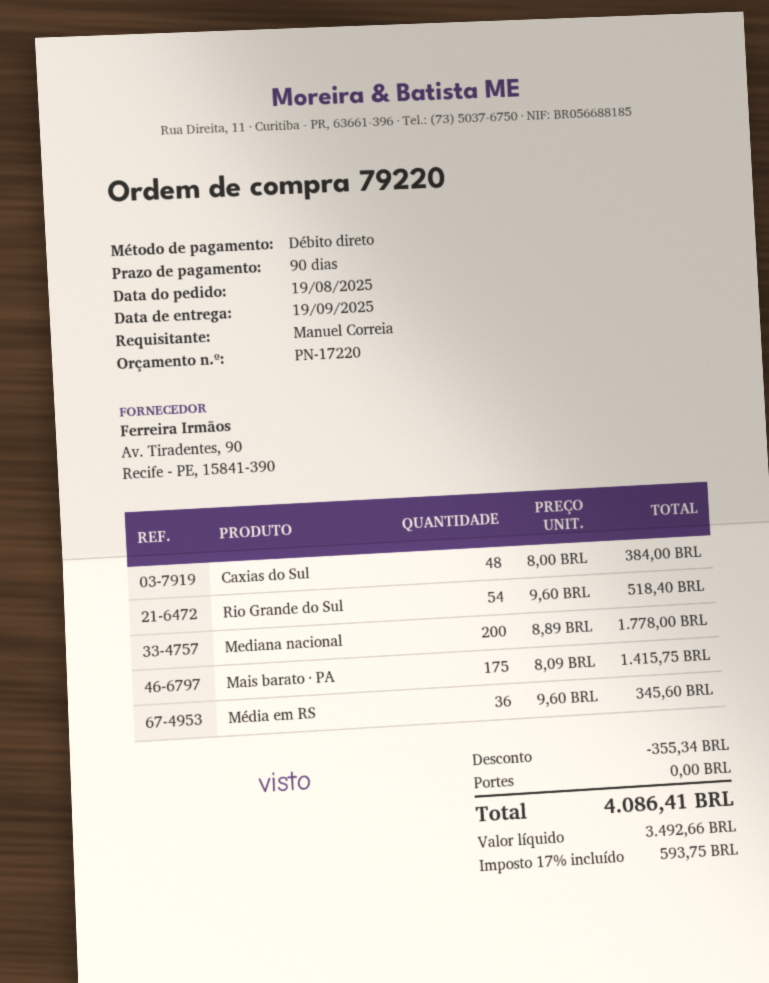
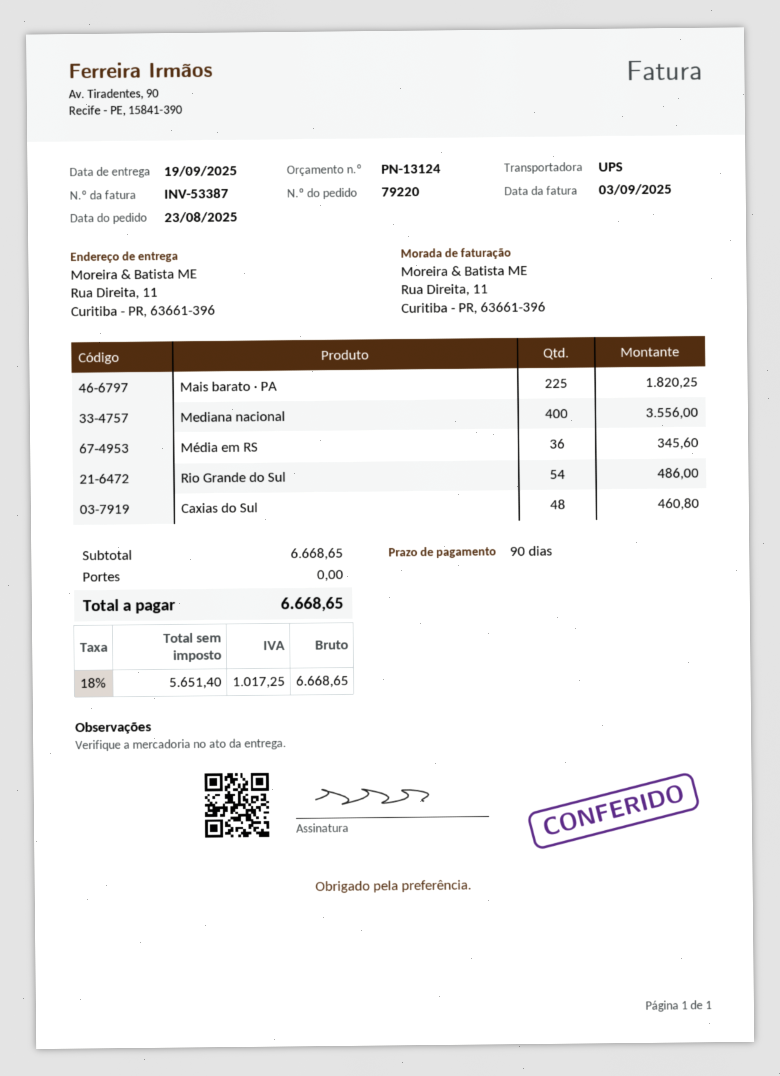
quote number: PN-17220 -> PN-13124
order date: 2025-08-19 -> 2025-08-23
Caxias do Sul: 48 for 384.00 -> 48 for 460.80
Rio Grande do Sul: 54 for 518.40 -> 54 for 486.00
Mediana nacional: 200 for 1778.00 -> 400 for 3556.00
Mais barato · PA: 175 for 1415.75 -> 225 for 1820.25
discount: 355.34 -> none
net: 3492.66 -> 5651.40
tax: 17% = 593.75 -> 18% = 1017.25
total: 4086.41 -> 6668.65

